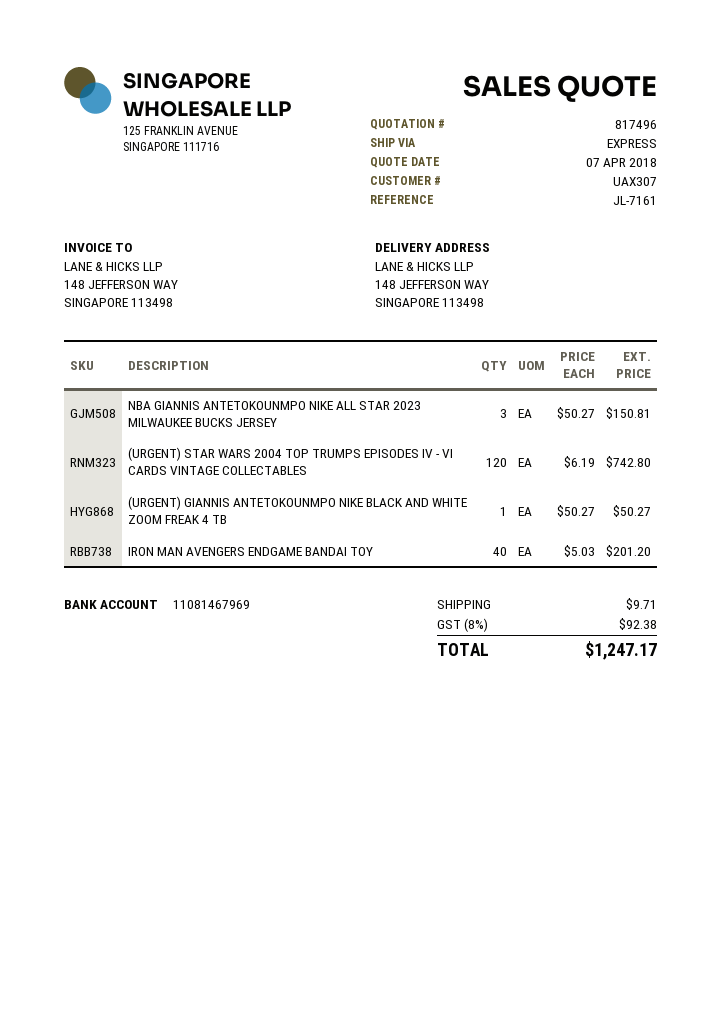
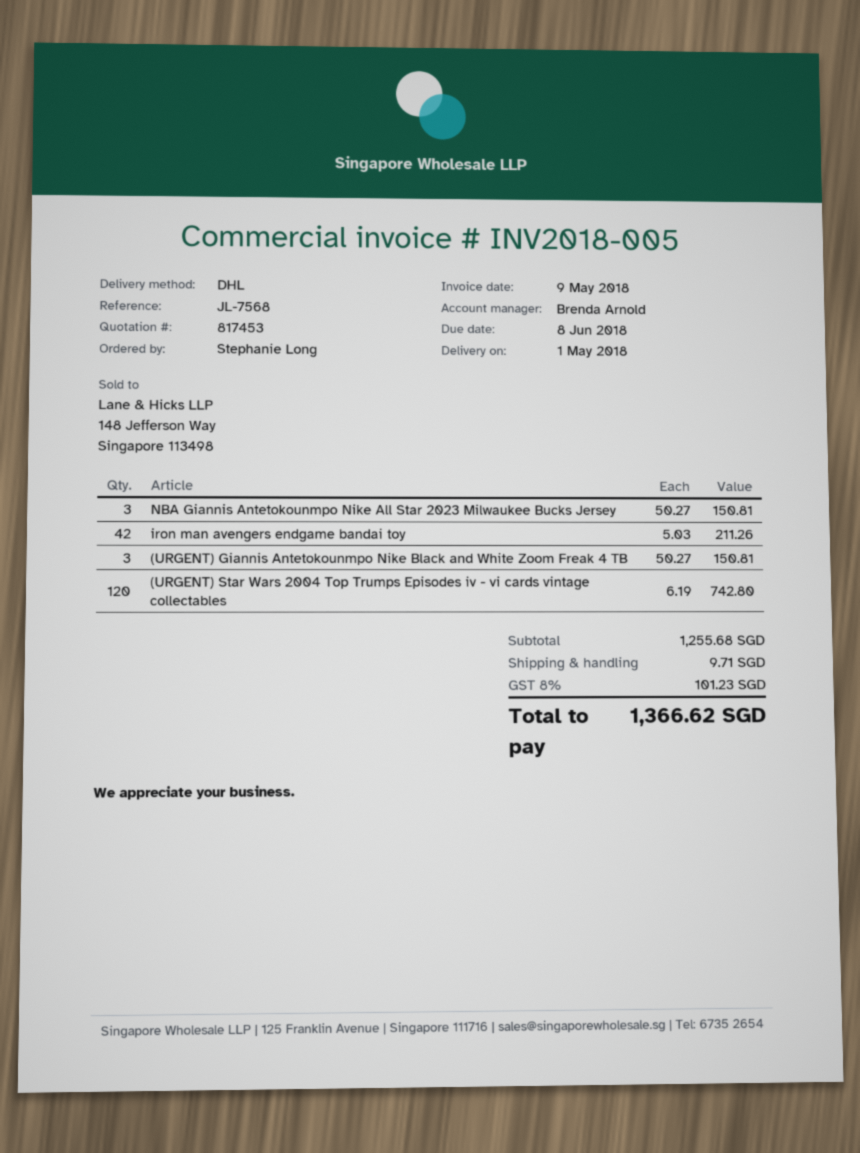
quote number: 817496 -> 817453
reference: JL-7161 -> JL-7568
shipping method: express -> DHL
(URGENT) GIANNIS ANTETOKOUNMPO NIKE BLACK AND WHITE ZOOM FREAK 4 TB: 1 x 50.27 = 50.27 -> 3 x 50.27 = 150.81
IRON MAN AVENGERS ENDGAME BANDAI TOY: 40 x 5.03 = 201.20 -> 42 x 5.03 = 211.26
tax: 8% = 92.38 -> 8% = 101.23
total: 1247.17 -> 1366.62

